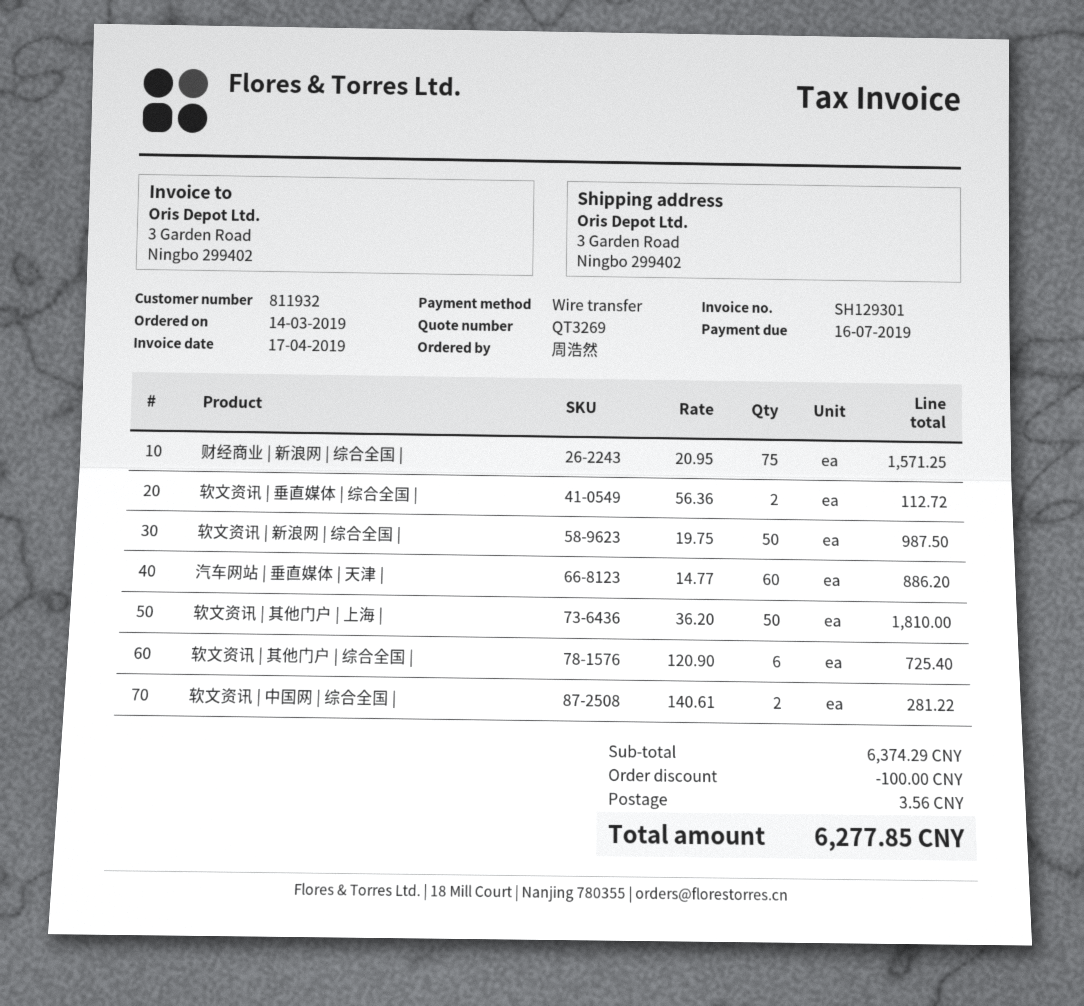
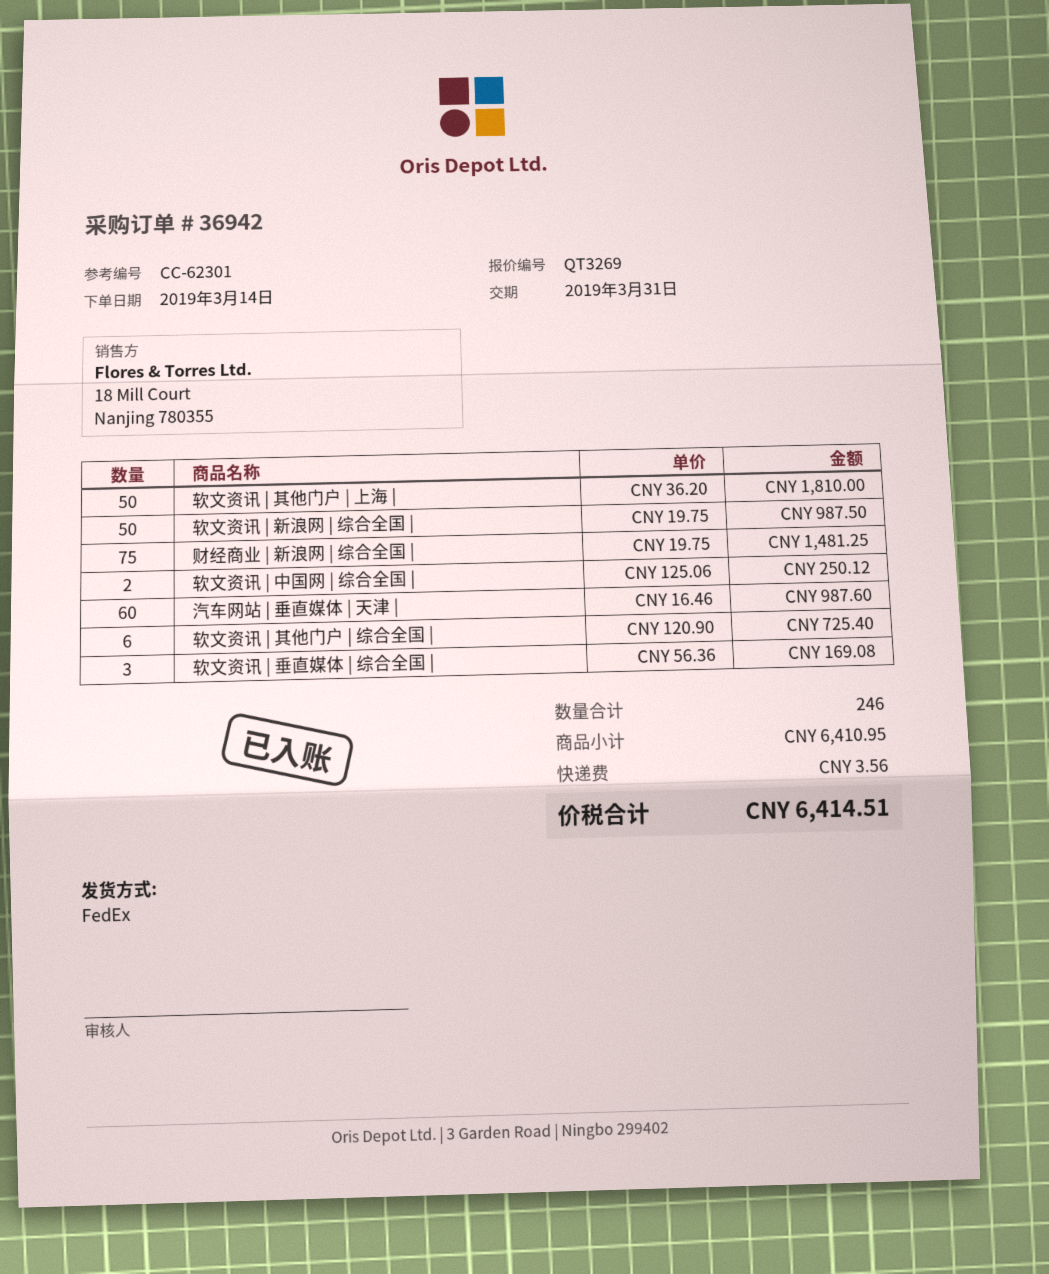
财经商业 | 新浪网 | 综合全国 |: 75 x 20.95 = 1571.25 -> 75 x 19.75 = 1481.25
软文资讯 | 垂直媒体 | 综合全国 |: 2 x 56.36 = 112.72 -> 3 x 56.36 = 169.08
汽车网站 | 垂直媒体 | 天津 |: 60 x 14.77 = 886.20 -> 60 x 16.46 = 987.60
软文资讯 | 中国网 | 综合全国 |: 2 x 140.61 = 281.22 -> 2 x 125.06 = 250.12
subtotal: 6374.29 -> 6410.95
discount: 100.00 -> none
total: 6277.85 -> 6414.51

